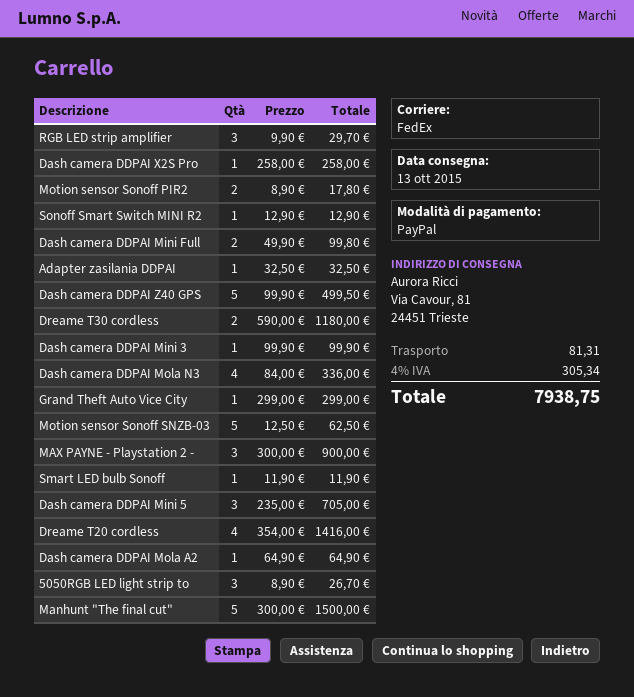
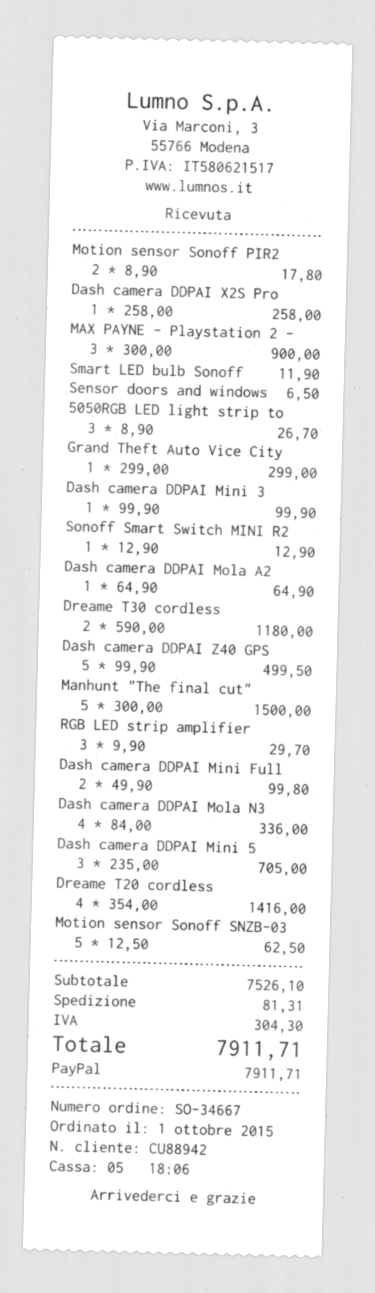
Adapter zasilania DDPAI: 1 x 32.50 = 32.50 -> none
Sensor doors and windows: none -> 1 x 6.50 = 6.50
tax: 305.34 -> 304.30
total: 7938.75 -> 7911.71

